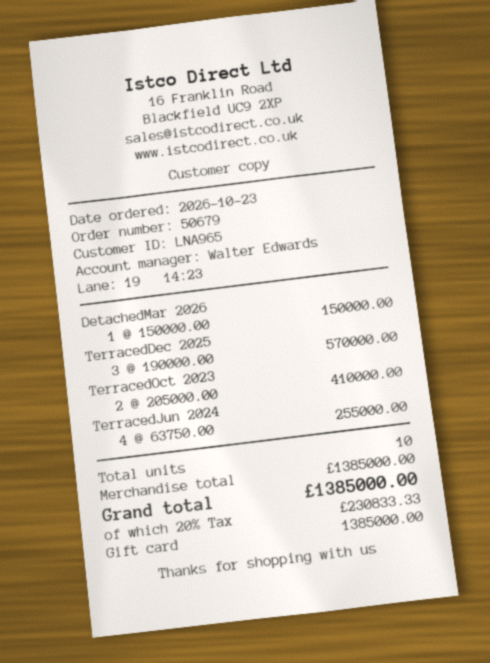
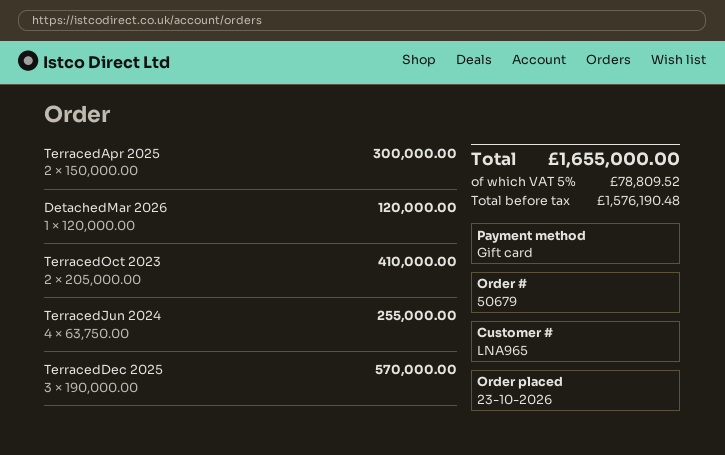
DetachedMar 2026: 1 x 150000.00 = 150000.00 -> 1 x 120000.00 = 120000.00
TerracedApr 2025: none -> 2 x 150000.00 = 300000.00
tax: 20% = 230833.33 -> 5% = 78809.52
total: 1385000.00 -> 1655000.00

